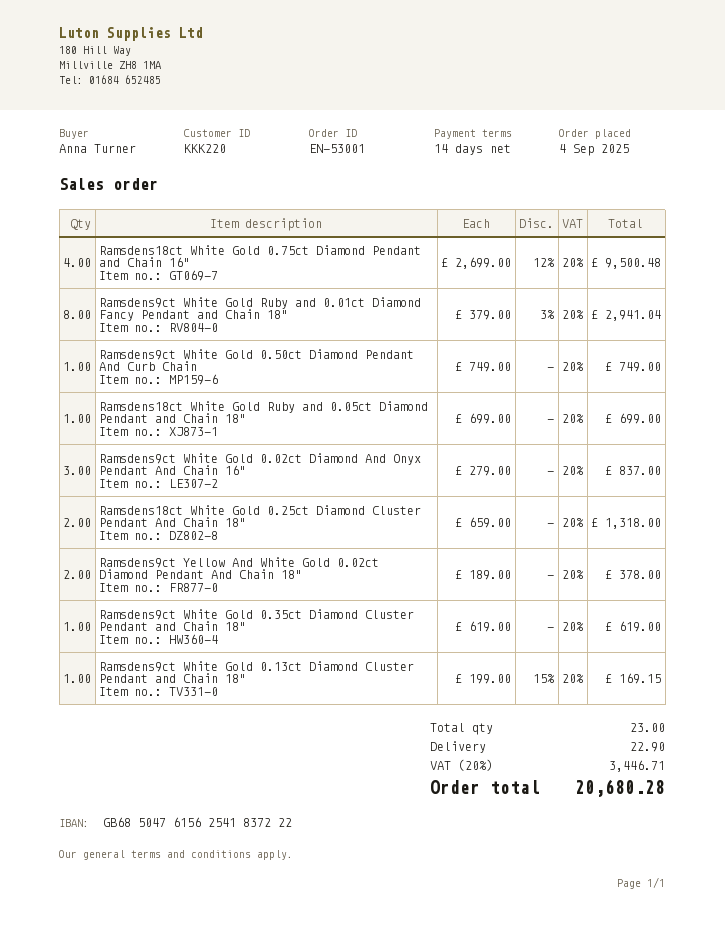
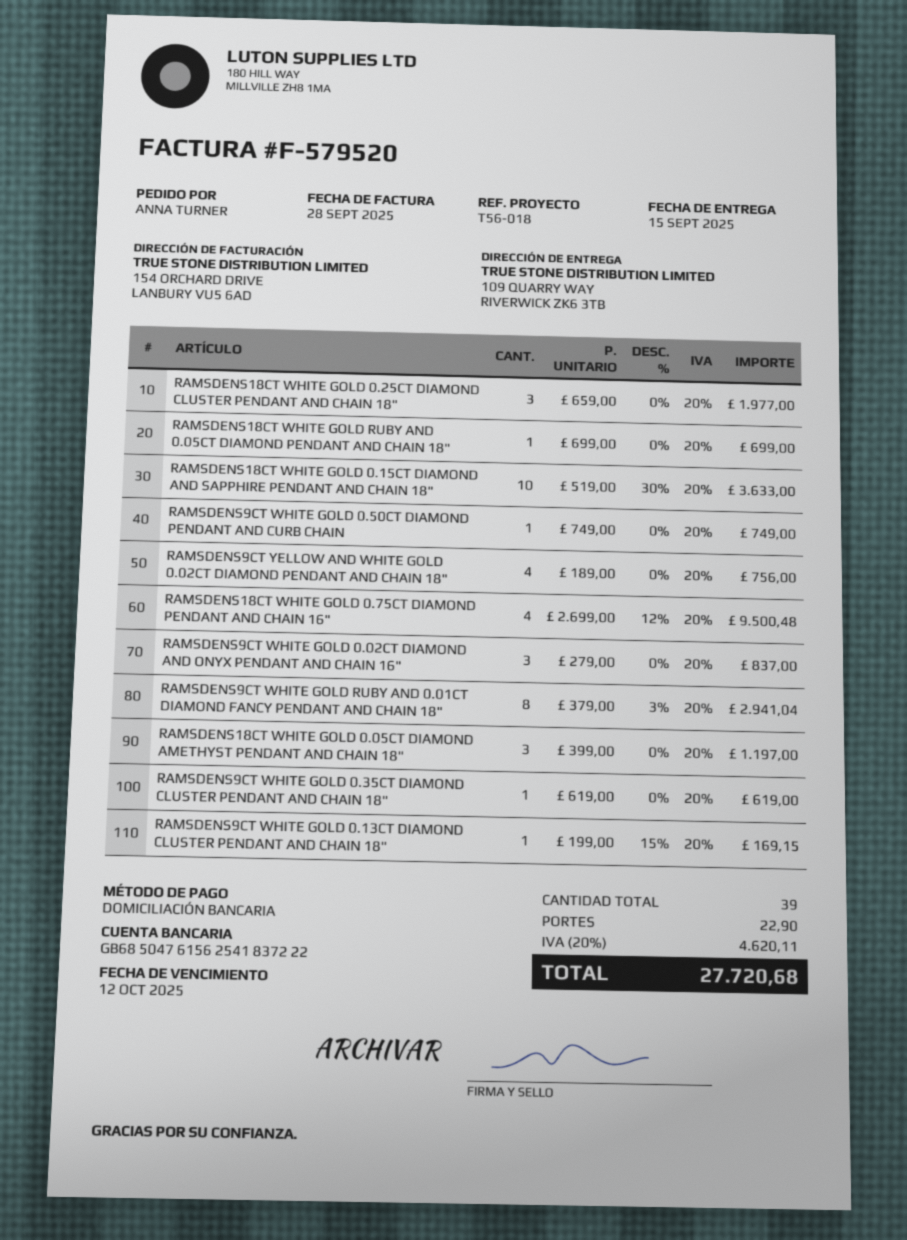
Ramsdens18ct White Gold 0.25ct Diamond Cluster Pendant And Chain 18": 2 x 659.00 = 1318.00 -> 3 x 659.00 = 1977.00
Ramsdens9ct Yellow And White Gold 0.02ct Diamond Pendant And Chain 18": 2 x 189.00 = 378.00 -> 4 x 189.00 = 756.00
RAMSDENS18CT WHITE GOLD 0.15CT DIAMOND AND SAPPHIRE PENDANT AND CHAIN 18": none -> 10 x 519.00 - 30% = 3633.00
RAMSDENS18CT WHITE GOLD 0.05CT DIAMOND AMETHYST PENDANT AND CHAIN 18": none -> 3 x 399.00 = 1197.00
total quantity: 23 -> 39
tax: 20% = 3446.71 -> 20% = 4620.11
total: 20680.28 -> 27720.68

